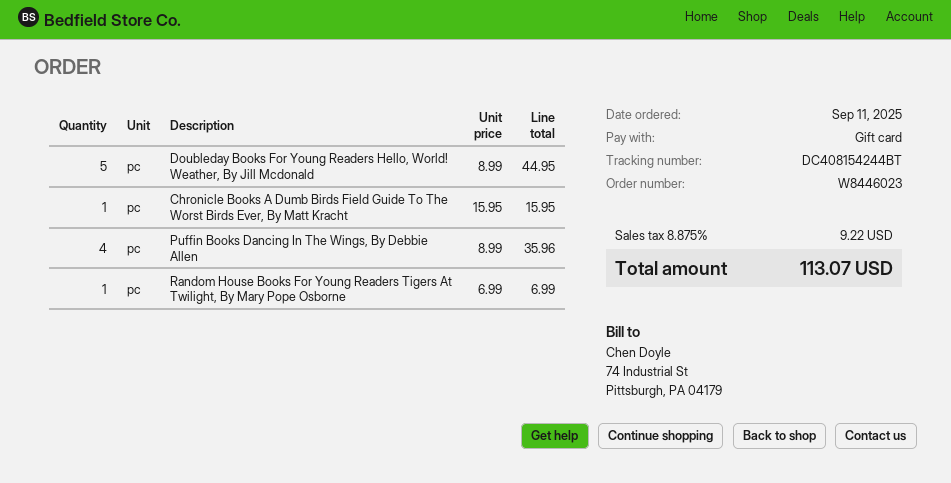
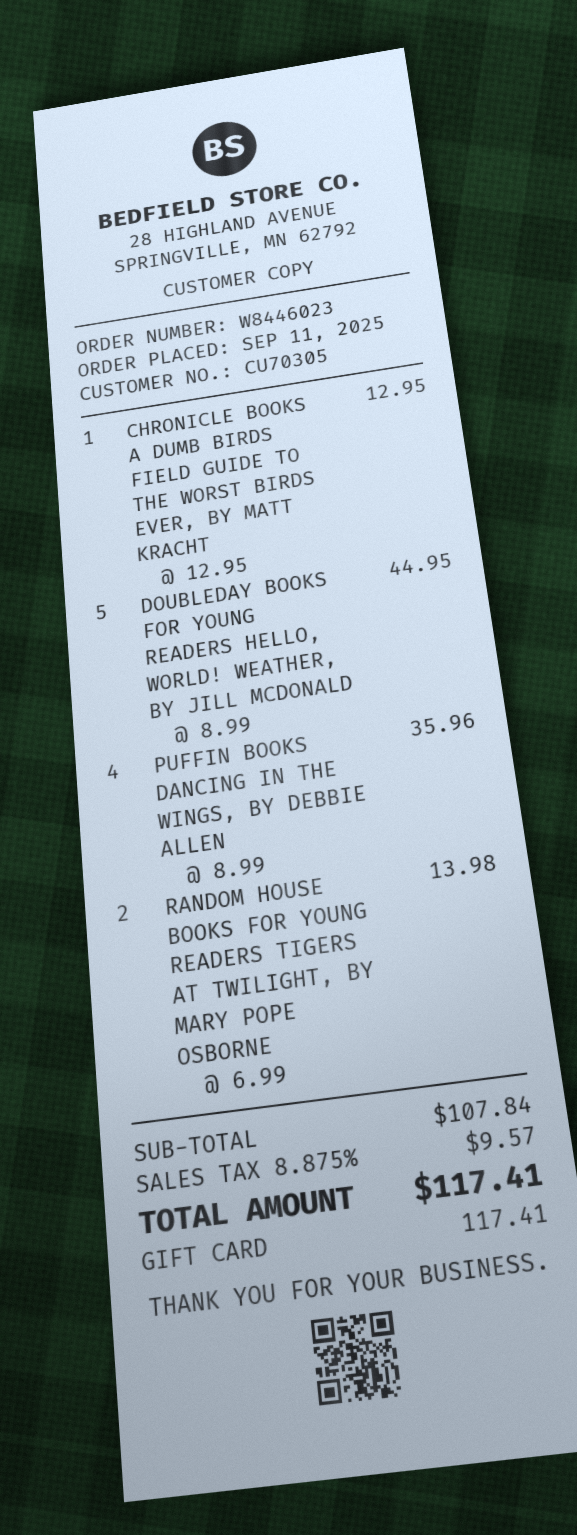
Chronicle Books A Dumb Birds Field Guide To The Worst Birds Ever, By Matt Kracht: 1 x 15.95 = 15.95 -> 1 x 12.95 = 12.95
Random House Books For Young Readers Tigers At Twilight, By Mary Pope Osborne: 1 x 6.99 = 6.99 -> 2 x 6.99 = 13.98
tax: 8.875% = 9.22 -> 8.875% = 9.57
total: 113.07 -> 117.41

